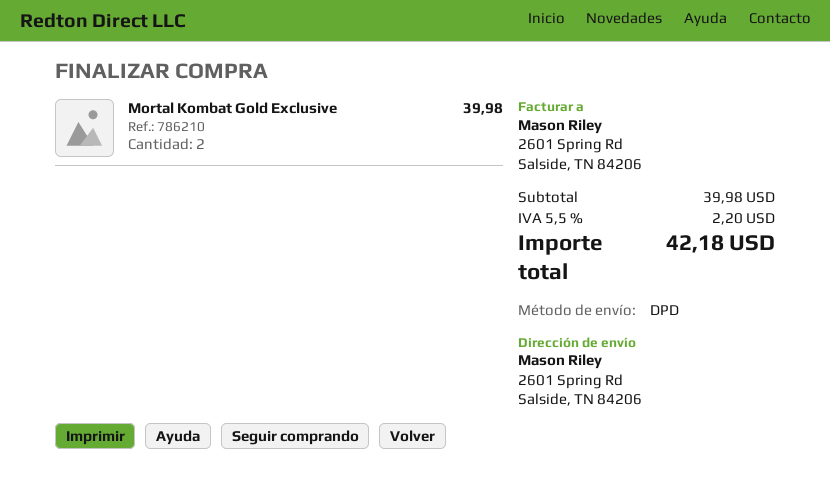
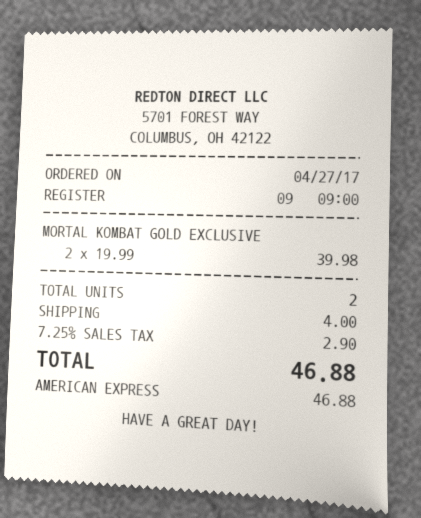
shipping: none -> 4.00
tax: 5.5% = 2.20 -> 7.25% = 2.90
total: 42.18 -> 46.88

